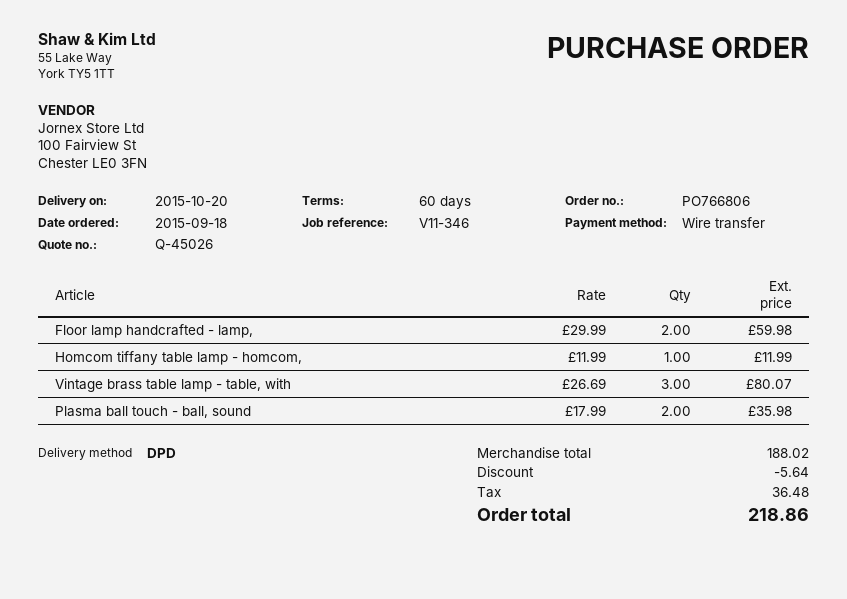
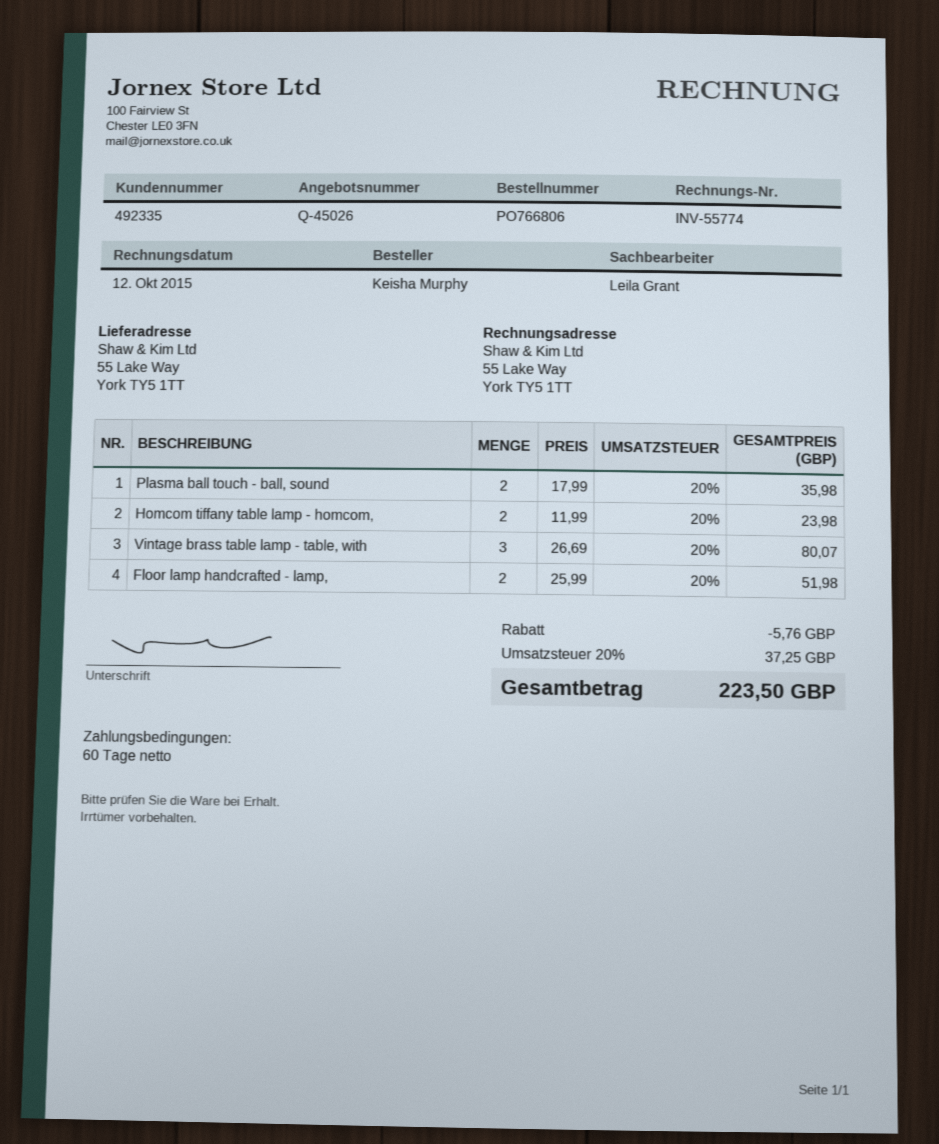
Floor lamp handcrafted - lamp,: 2 x 29.99 = 59.98 -> 2 x 25.99 = 51.98
Homcom tiffany table lamp - homcom,: 1 x 11.99 = 11.99 -> 2 x 11.99 = 23.98
discount: 5.64 -> 5.76
tax: 36.48 -> 37.25
total: 218.86 -> 223.50

